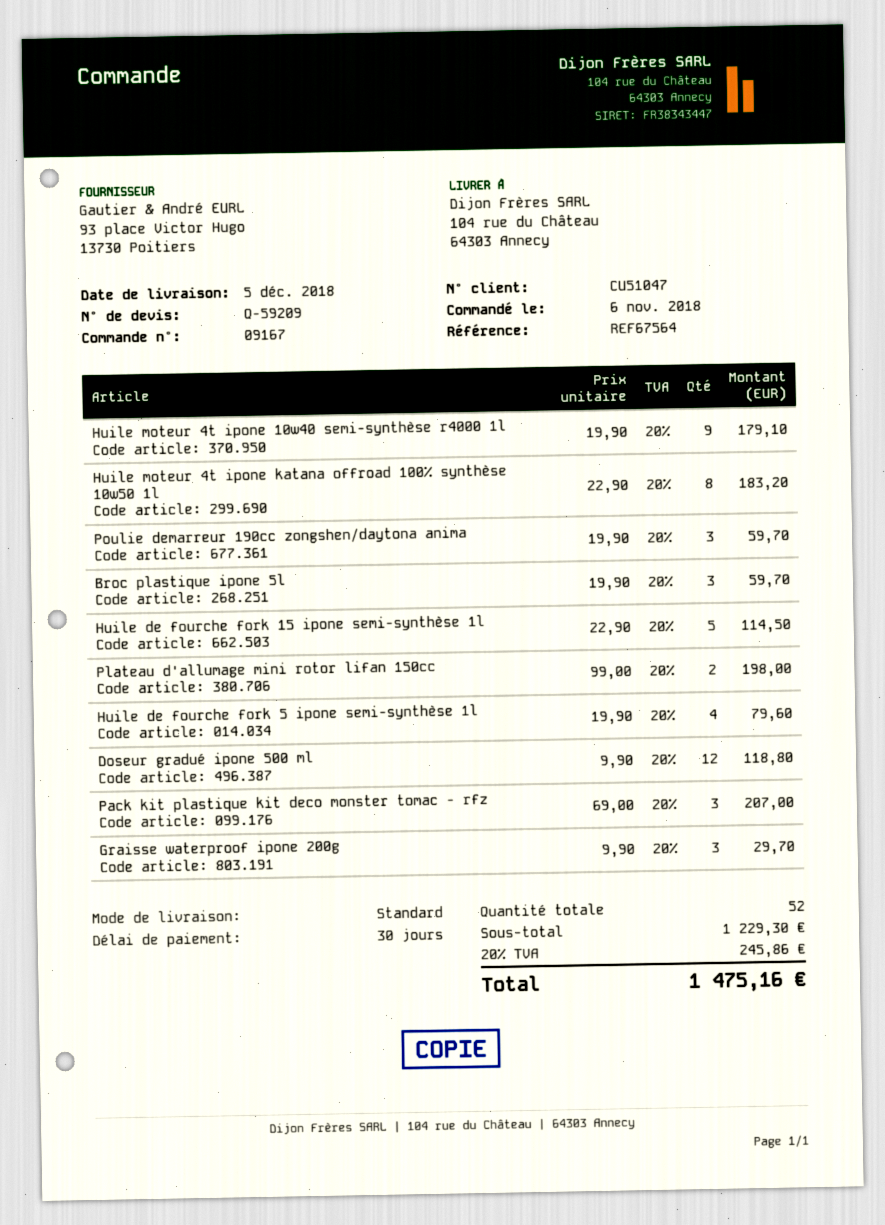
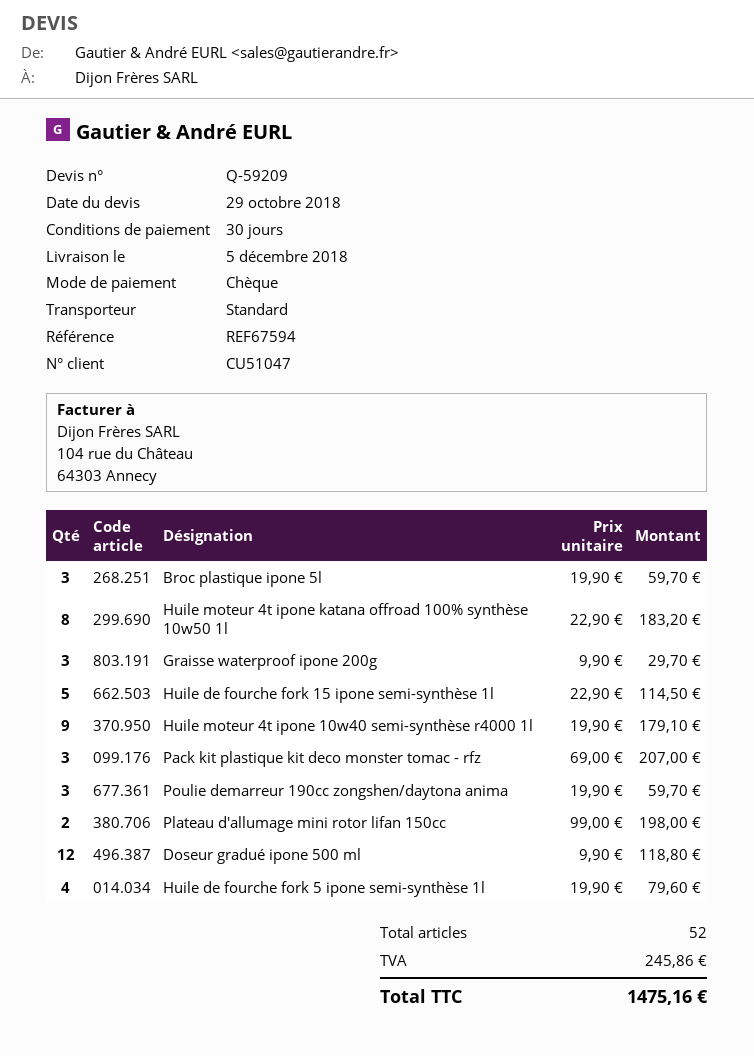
reference: REF67564 -> REF67594

